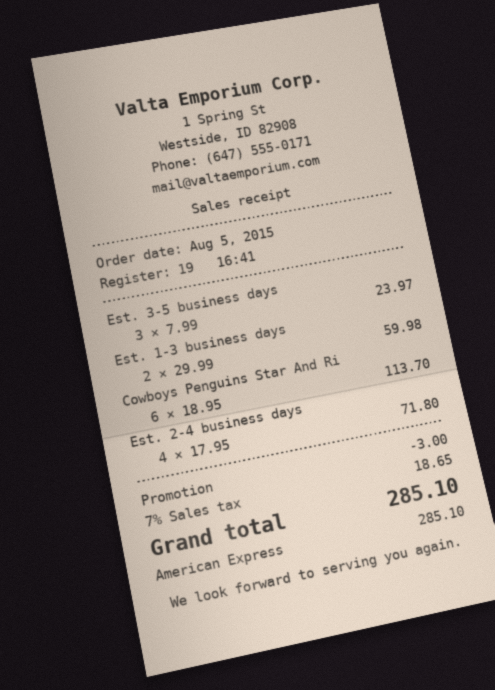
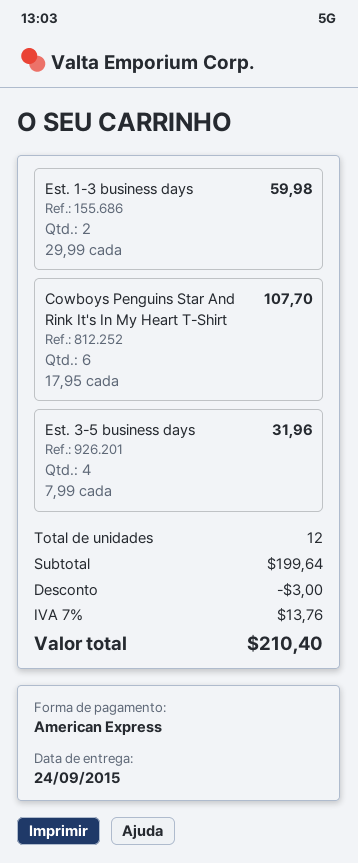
Est. 3-5 business days: 3 x 7.99 = 23.97 -> 4 x 7.99 = 31.96
Cowboys Penguins Star And Ri: 6 x 18.95 = 113.70 -> 6 x 17.95 = 107.70
Est. 2-4 business days: 4 x 17.95 = 71.80 -> none
tax: 7% = 18.65 -> 7% = 13.76
total: 285.10 -> 210.40

